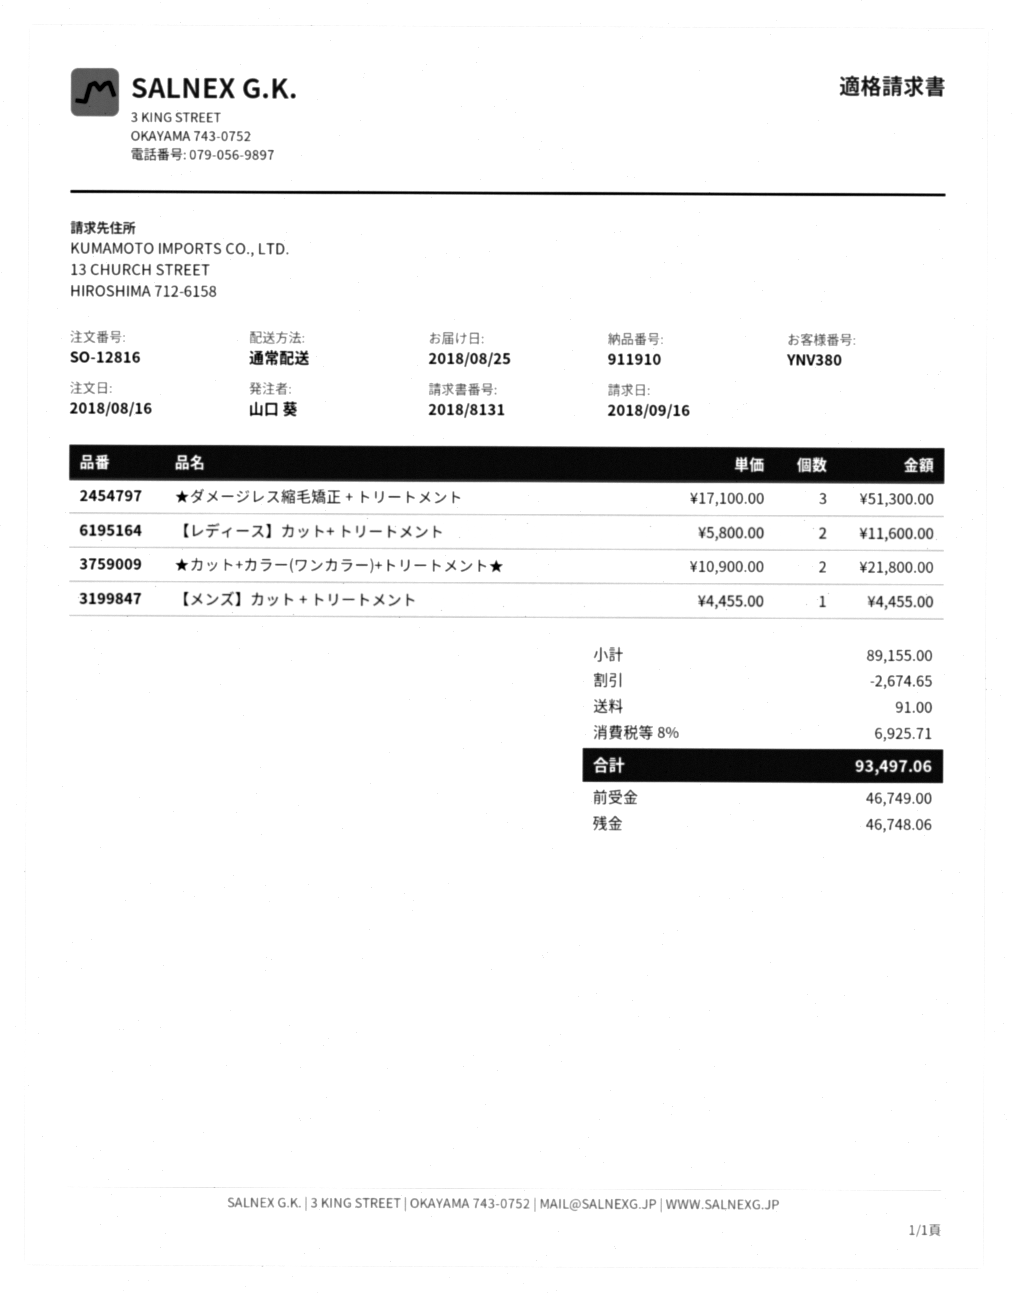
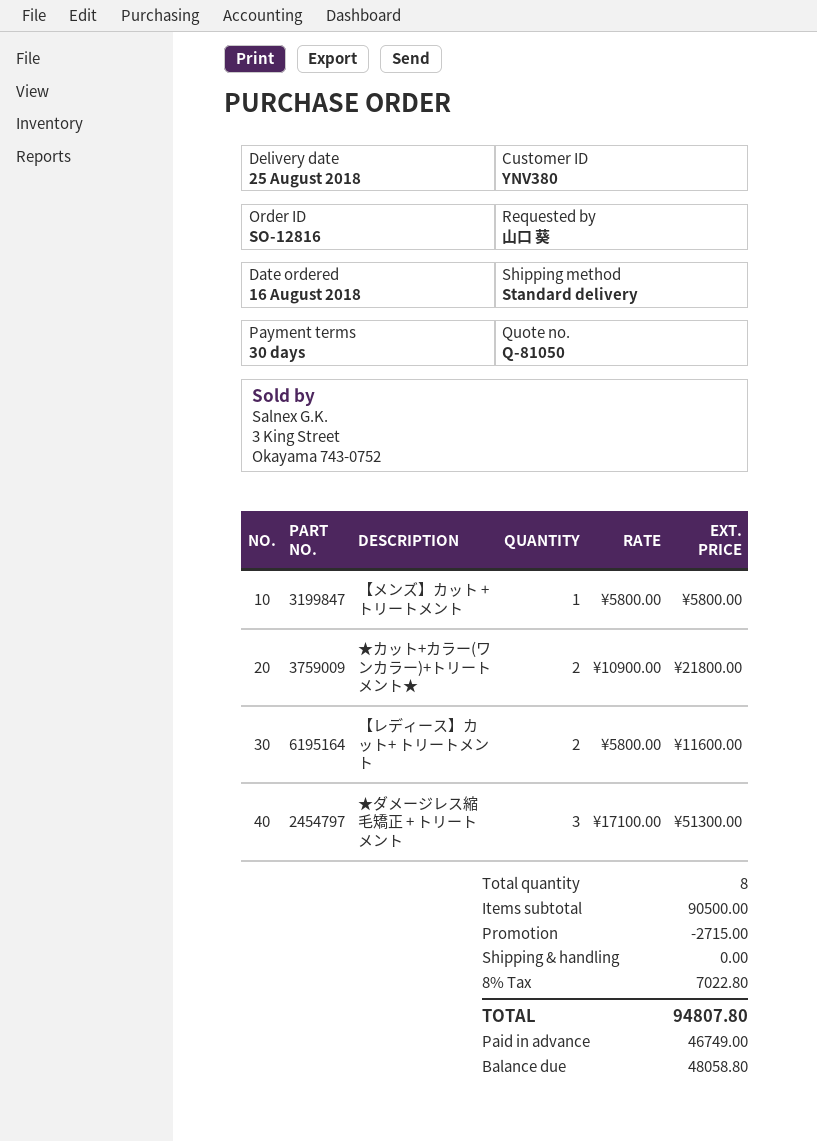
【メンズ】カット + トリートメント: 1 x 4455.00 = 4455.00 -> 1 x 5800.00 = 5800.00
subtotal: 89155.00 -> 90500.00
discount: 2674.65 -> 2715.00
shipping: 91.00 -> 0.00
tax: 8% = 6925.71 -> 8% = 7022.80
total: 93497.06 -> 94807.80
balance: 46748.06 -> 48058.80

